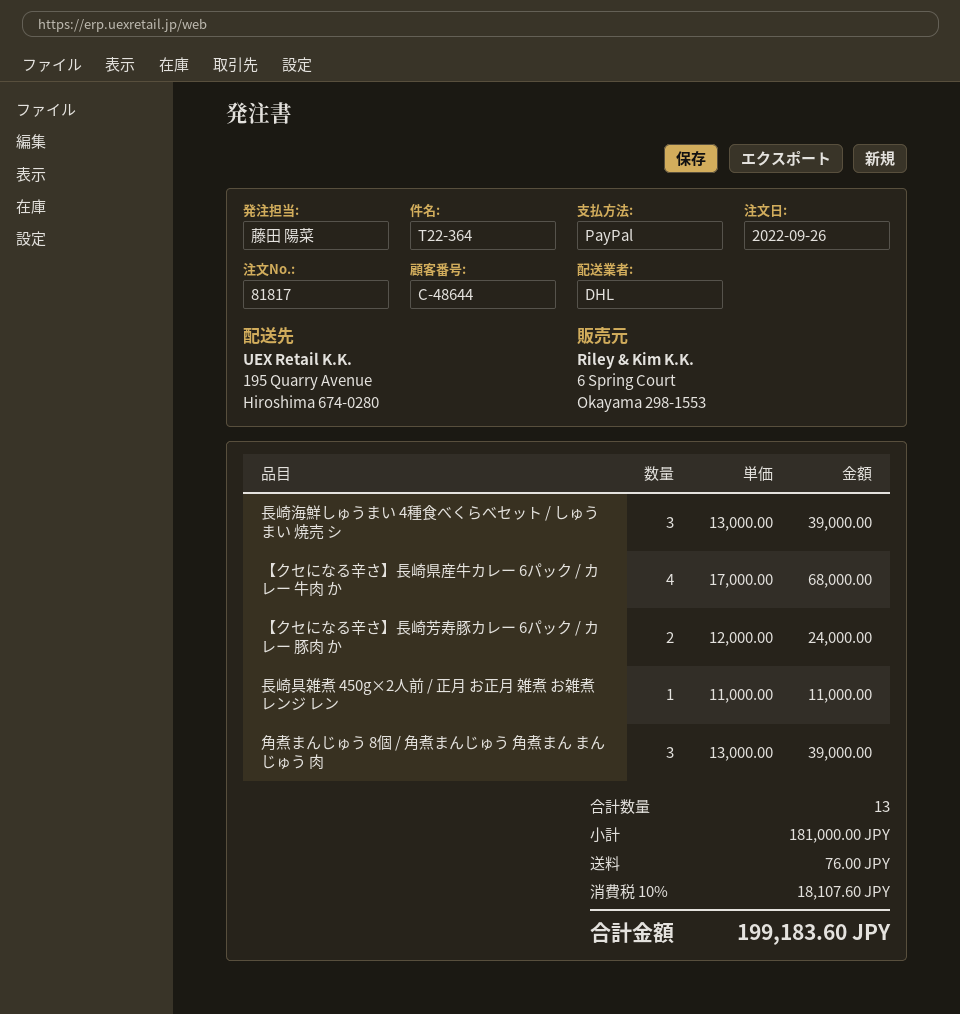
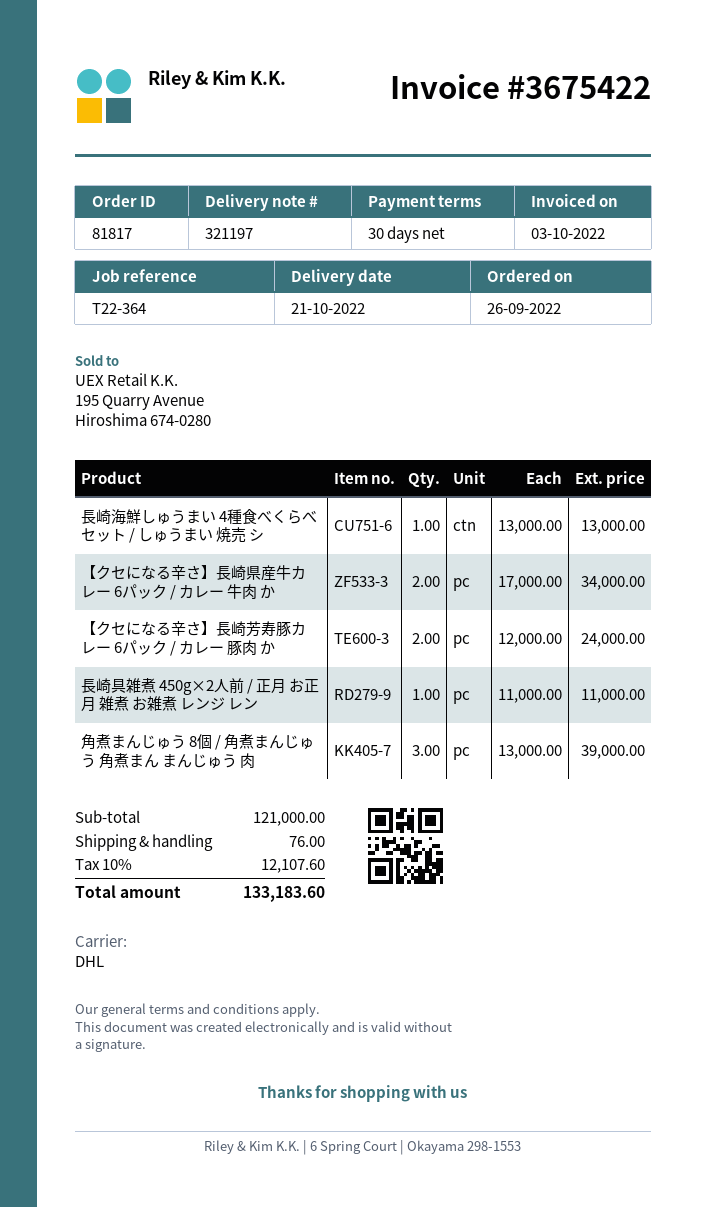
長崎海鮮しゅうまい 4種食べくらべセット / しゅうまい 焼売 シ: 3 x 13000.00 = 39000.00 -> 1 x 13000.00 = 13000.00
【クセになる辛さ】長崎県産牛カレー 6パック / カレー 牛肉 か: 4 x 17000.00 = 68000.00 -> 2 x 17000.00 = 34000.00
subtotal: 181000.00 -> 121000.00
tax: 10% = 18107.60 -> 10% = 12107.60
total: 199183.60 -> 133183.60

